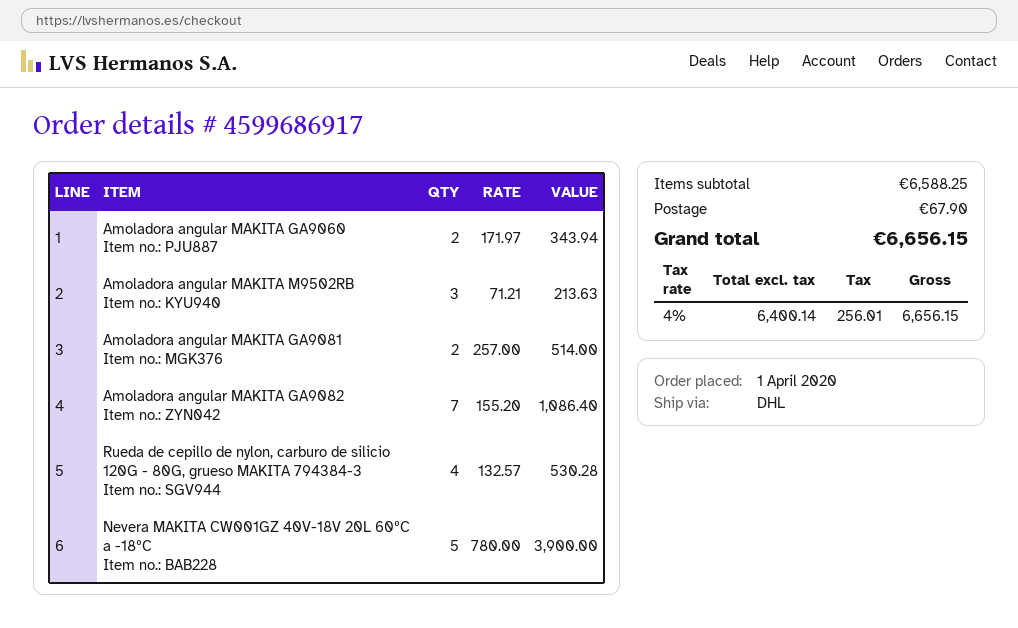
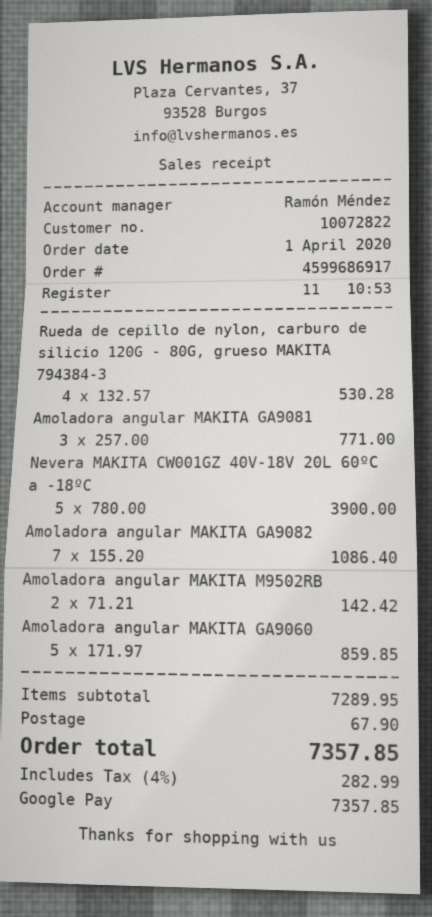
Amoladora angular MAKITA GA9060: 2 x 171.97 = 343.94 -> 5 x 171.97 = 859.85
Amoladora angular MAKITA M9502RB: 3 x 71.21 = 213.63 -> 2 x 71.21 = 142.42
Amoladora angular MAKITA GA9081: 2 x 257.00 = 514.00 -> 3 x 257.00 = 771.00
subtotal: 6588.25 -> 7289.95
tax: 4% = 256.01 -> 4% = 282.99
total: 6656.15 -> 7357.85

